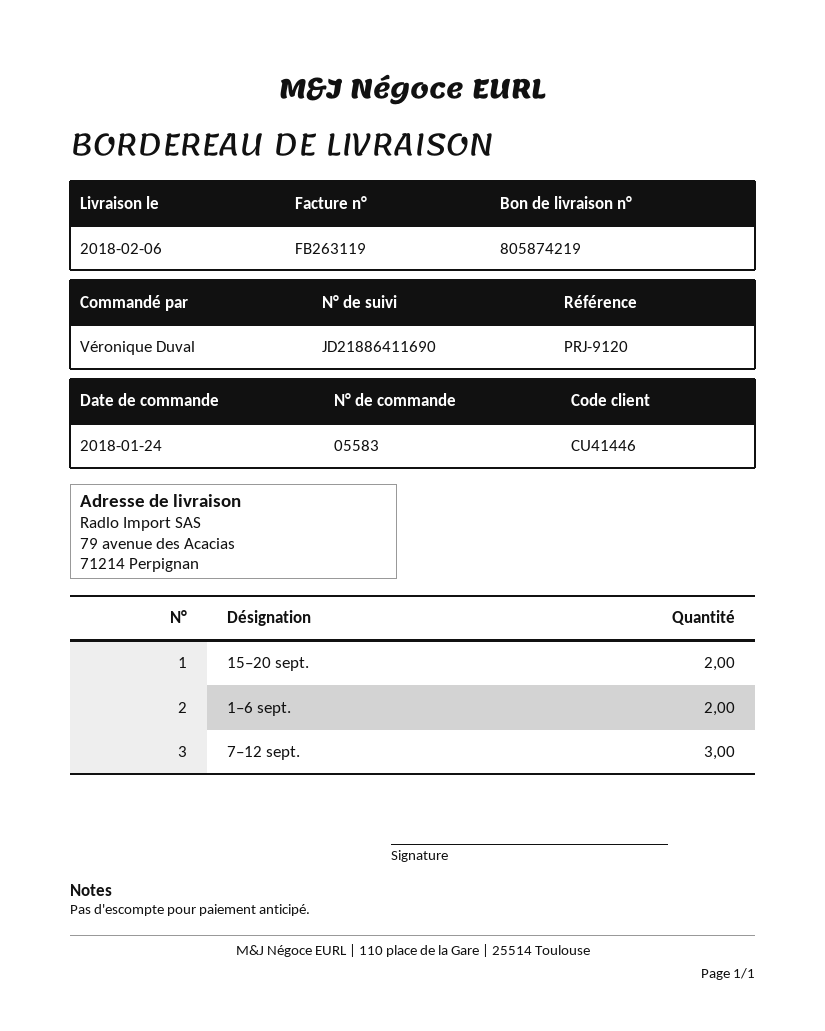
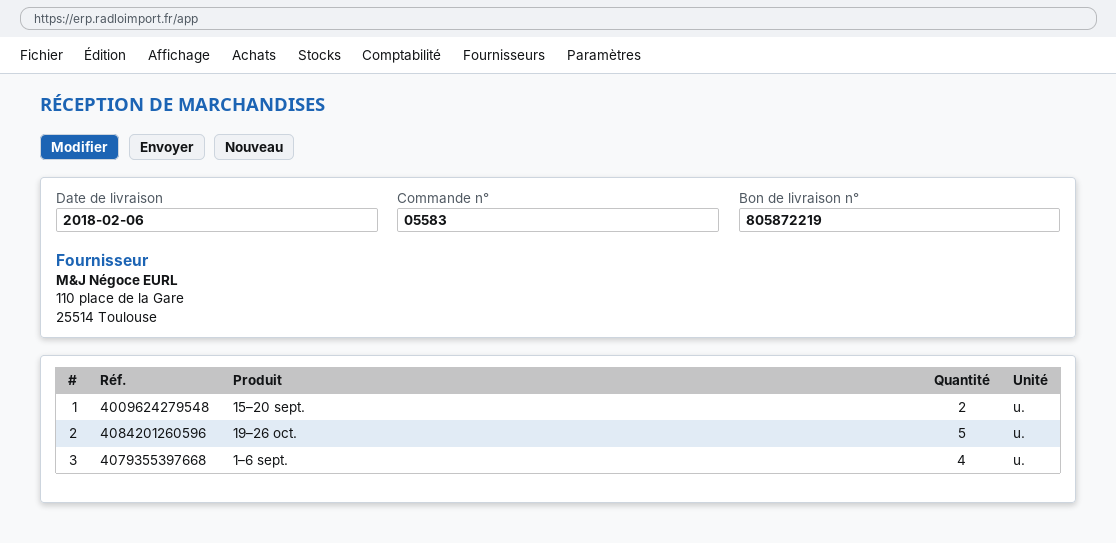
delivery note number: 805874219 -> 805872219
1–6 sept.: 2 -> 4
7–12 sept.: 3 -> none
19–26 oct.: none -> 5

